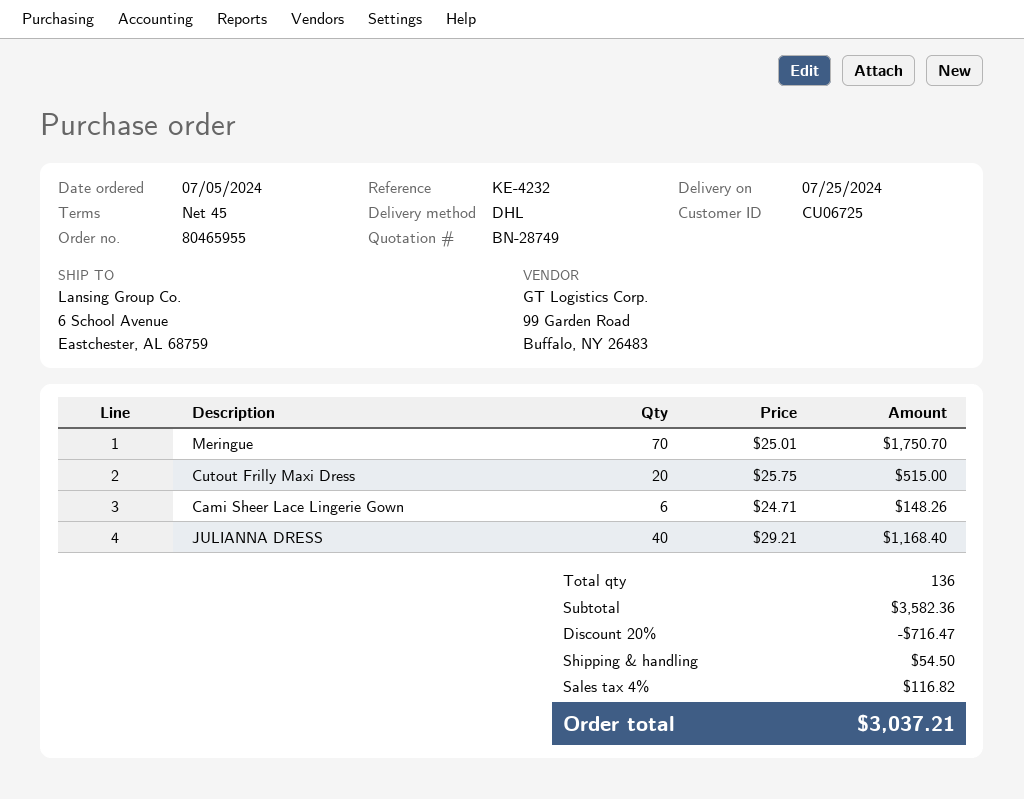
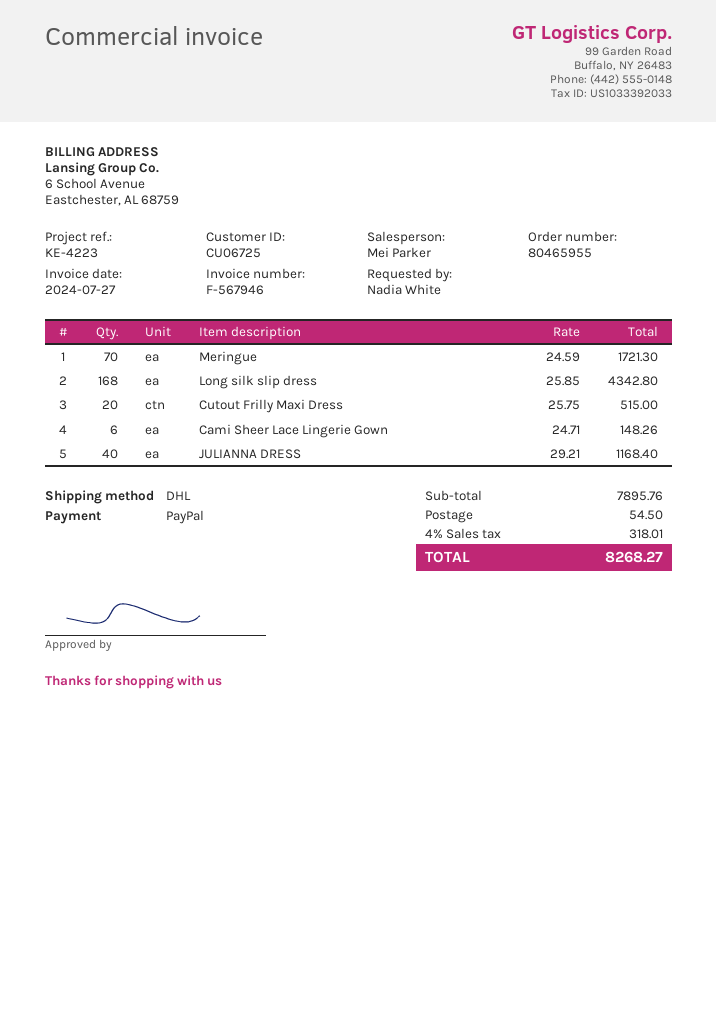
reference: KE-4232 -> KE-4223
Meringue: 70 x 25.01 = 1750.70 -> 70 x 24.59 = 1721.30
Long silk slip dress: none -> 168 x 25.85 = 4342.80
subtotal: 3582.36 -> 7895.76
discount: 20% = 716.47 -> none
tax: 4% = 116.82 -> 4% = 318.01
total: 3037.21 -> 8268.27

